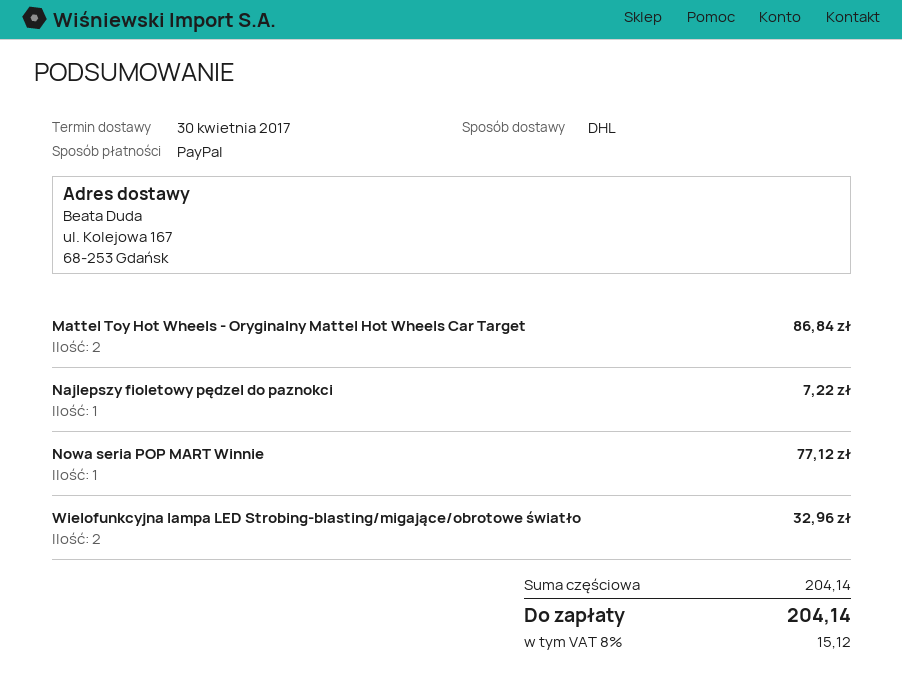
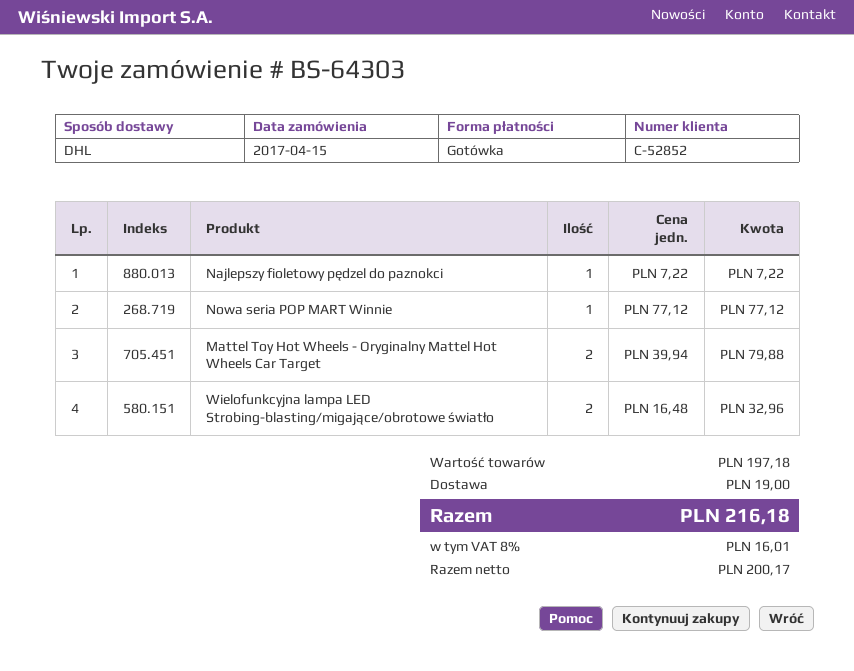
payment method: PayPal -> cash
Mattel Toy Hot Wheels - Oryginalny Mattel Hot Wheels Car Target: 2 for 86.84 -> 2 for 79.88
subtotal: 204.14 -> 197.18
shipping: none -> 19.00
tax: 8% = 15.12 -> 8% = 16.01
total: 204.14 -> 216.18

